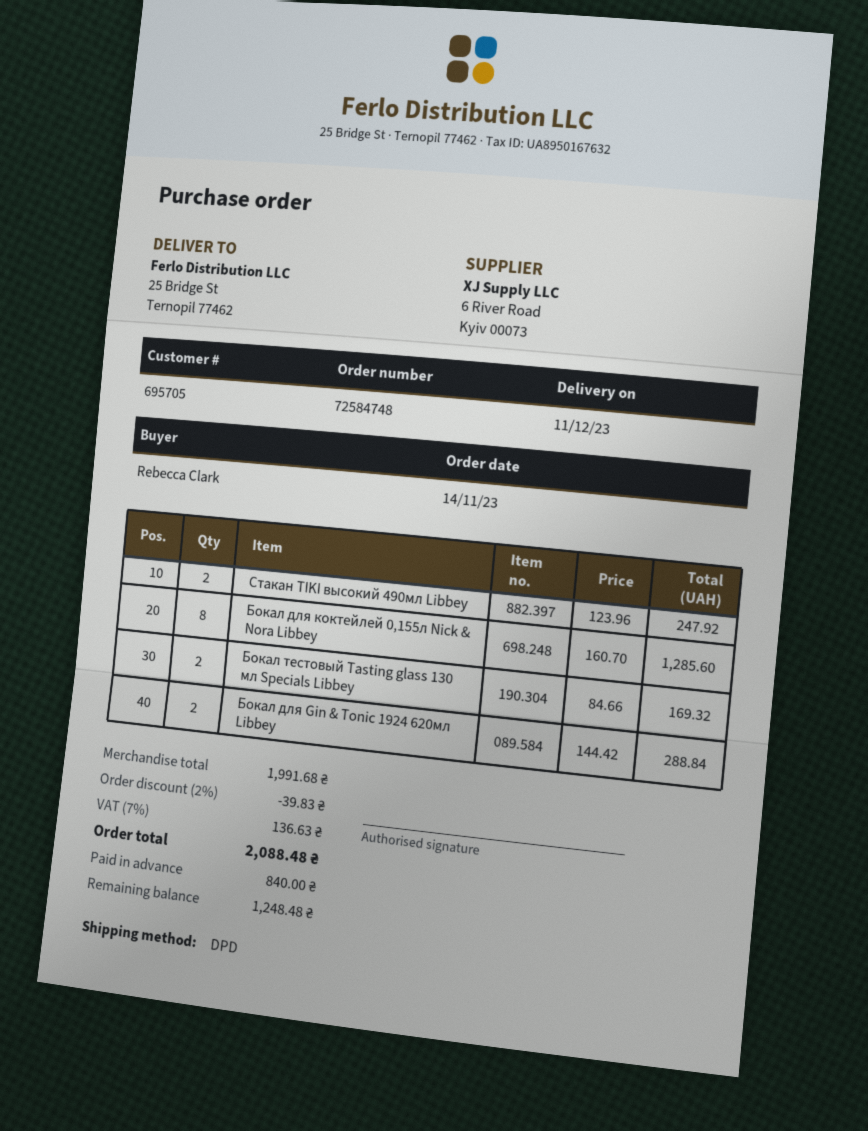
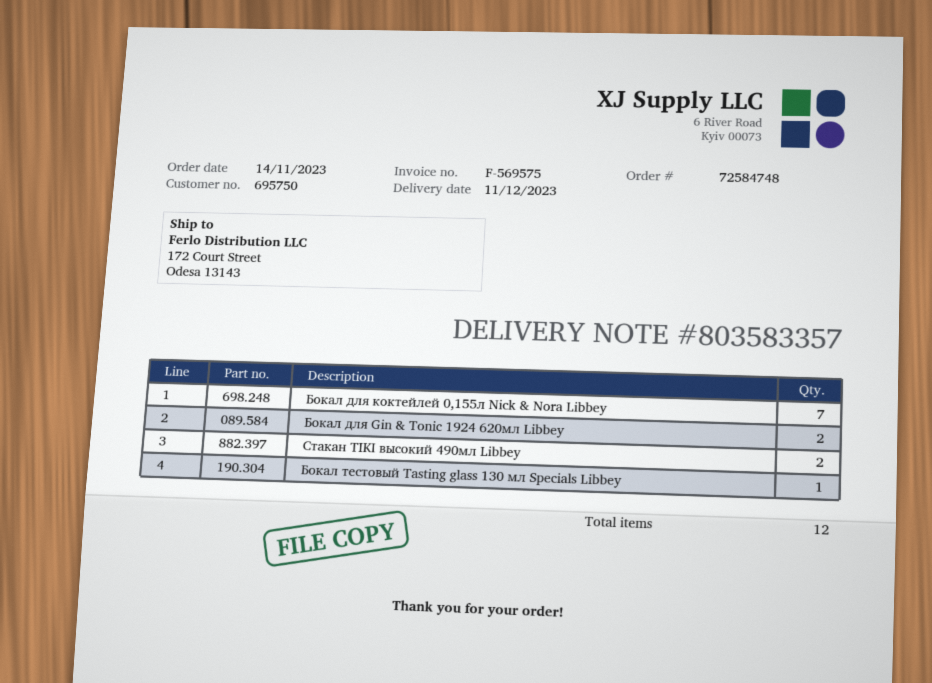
customer number: 695705 -> 695750
ship to: 25 Bridge St, Ternopil 77462 -> 172 Court Street, Odesa 13143
Бокал для коктейлей 0,155л Nick & Nora Libbey: 8 -> 7
Бокал тестовый Tasting glass 130 мл Specials Libbey: 2 -> 1

